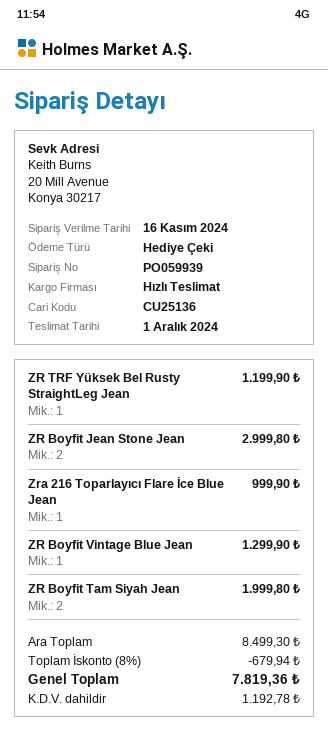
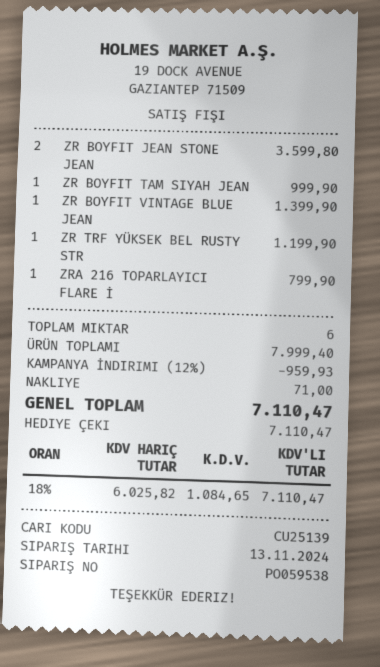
order number: PO059939 -> PO059538
order date: 2024-11-16 -> 2024-11-13
customer number: CU25136 -> CU25139
ZR Boyfit Jean Stone Jean: 2 for 2999.80 -> 2 for 3599.80
Zra 216 Toparlayıcı Flare İce Blue Jean: 1 for 999.90 -> 1 for 799.90
ZR Boyfit Vintage Blue Jean: 1 for 1299.90 -> 1 for 1399.90
ZR Boyfit Tam Siyah Jean: 2 for 1999.80 -> 1 for 999.90
subtotal: 8499.30 -> 7999.40
discount: 8% = 679.94 -> 12% = 959.93
shipping: none -> 71.00
tax: 1192.78 -> 1084.65
total: 7819.36 -> 7110.47

